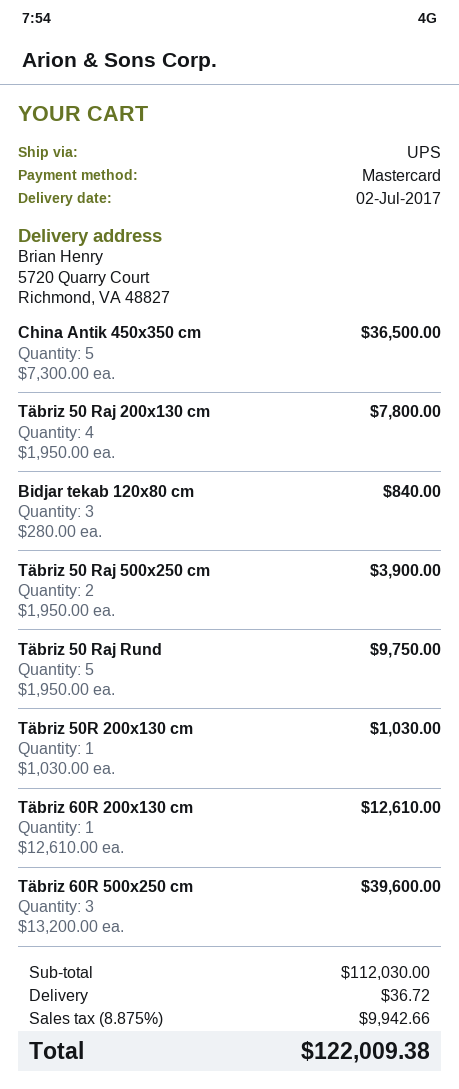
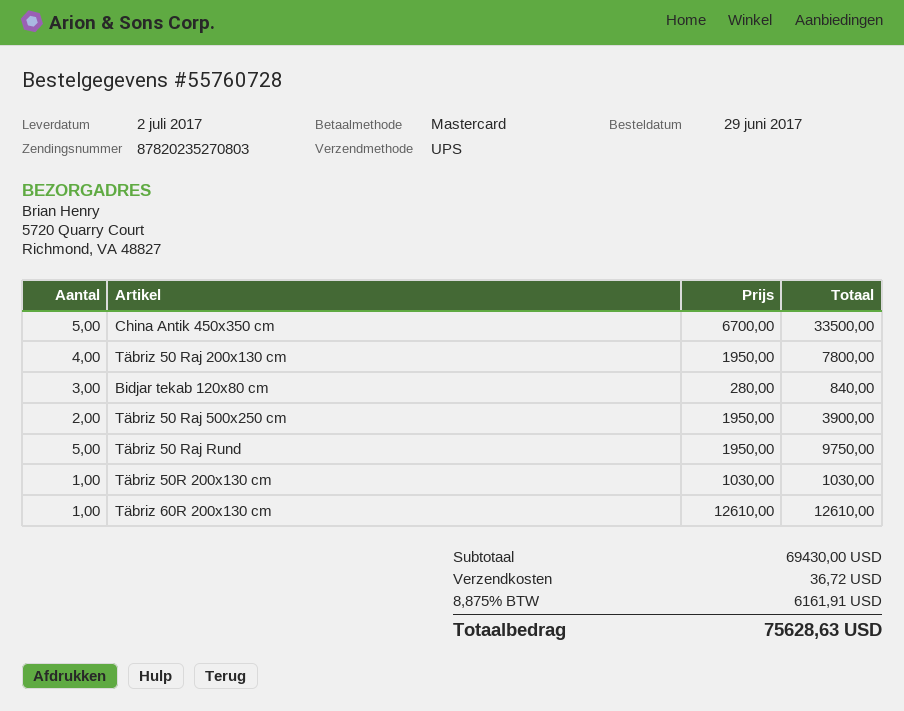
China Antik 450x350 cm: 5 x 7300.00 = 36500.00 -> 5 x 6700.00 = 33500.00
Täbriz 60R 500x250 cm: 3 x 13200.00 = 39600.00 -> none
subtotal: 112030.00 -> 69430.00
tax: 8.875% = 9942.66 -> 8.875% = 6161.91
total: 122009.38 -> 75628.63

